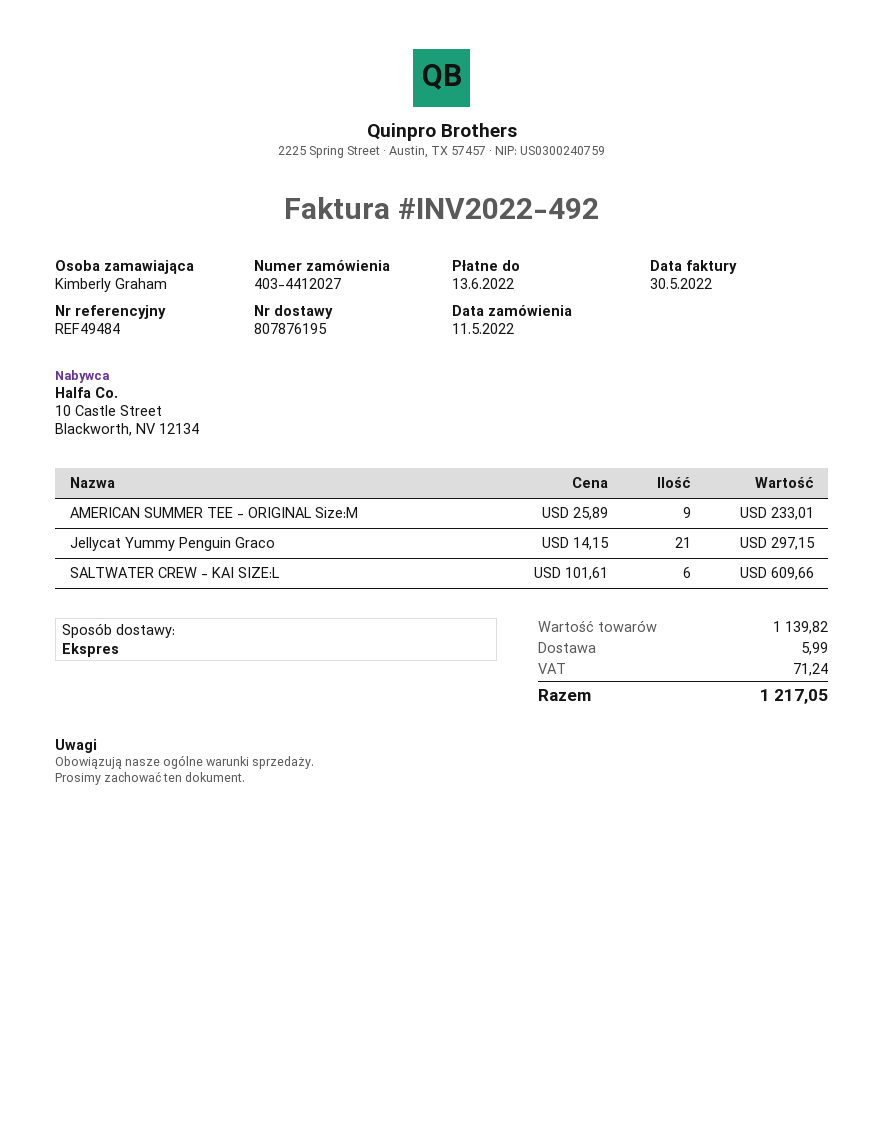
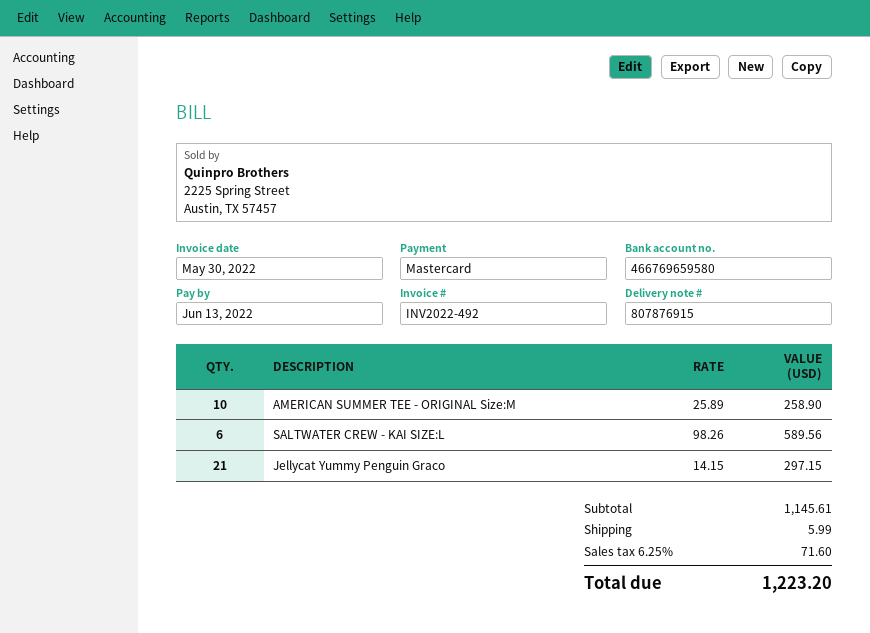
delivery note number: 807876195 -> 807876915
AMERICAN SUMMER TEE - ORIGINAL Size:M: 9 x 25.89 = 233.01 -> 10 x 25.89 = 258.90
SALTWATER CREW - KAI SIZE:L: 6 x 101.61 = 609.66 -> 6 x 98.26 = 589.56
subtotal: 1139.82 -> 1145.61
tax: 71.24 -> 71.60
total: 1217.05 -> 1223.20

